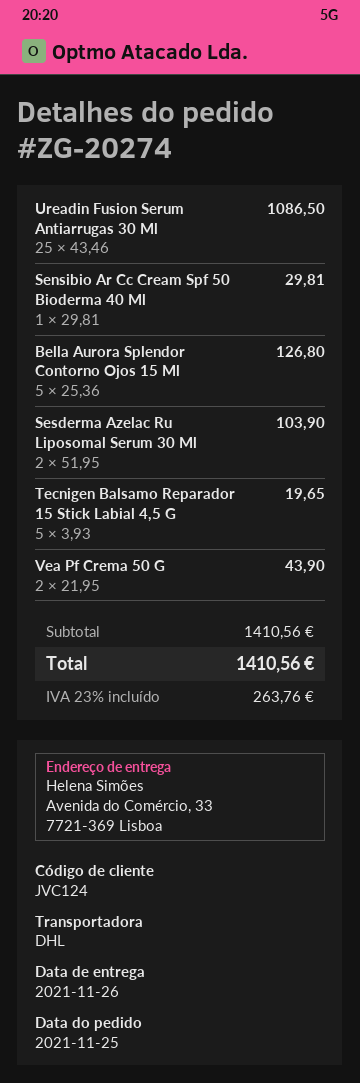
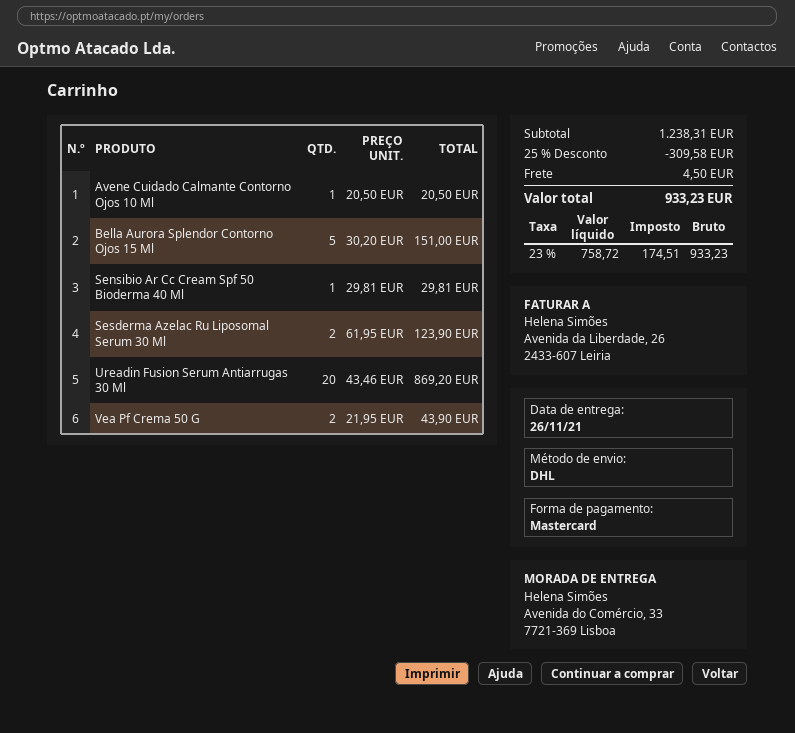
Ureadin Fusion Serum Antiarrugas 30 Ml: 25 x 43.46 = 1086.50 -> 20 x 43.46 = 869.20
Bella Aurora Splendor Contorno Ojos 15 Ml: 5 x 25.36 = 126.80 -> 5 x 30.20 = 151.00
Sesderma Azelac Ru Liposomal Serum 30 Ml: 2 x 51.95 = 103.90 -> 2 x 61.95 = 123.90
Tecnigen Balsamo Reparador 15 Stick Labial 4,5 G: 5 x 3.93 = 19.65 -> none
Avene Cuidado Calmante Contorno Ojos 10 Ml: none -> 1 x 20.50 = 20.50
subtotal: 1410.56 -> 1238.31
discount: none -> 25% = 309.58
shipping: none -> 4.50
tax: 23% = 263.76 -> 23% = 174.51
total: 1410.56 -> 933.23

